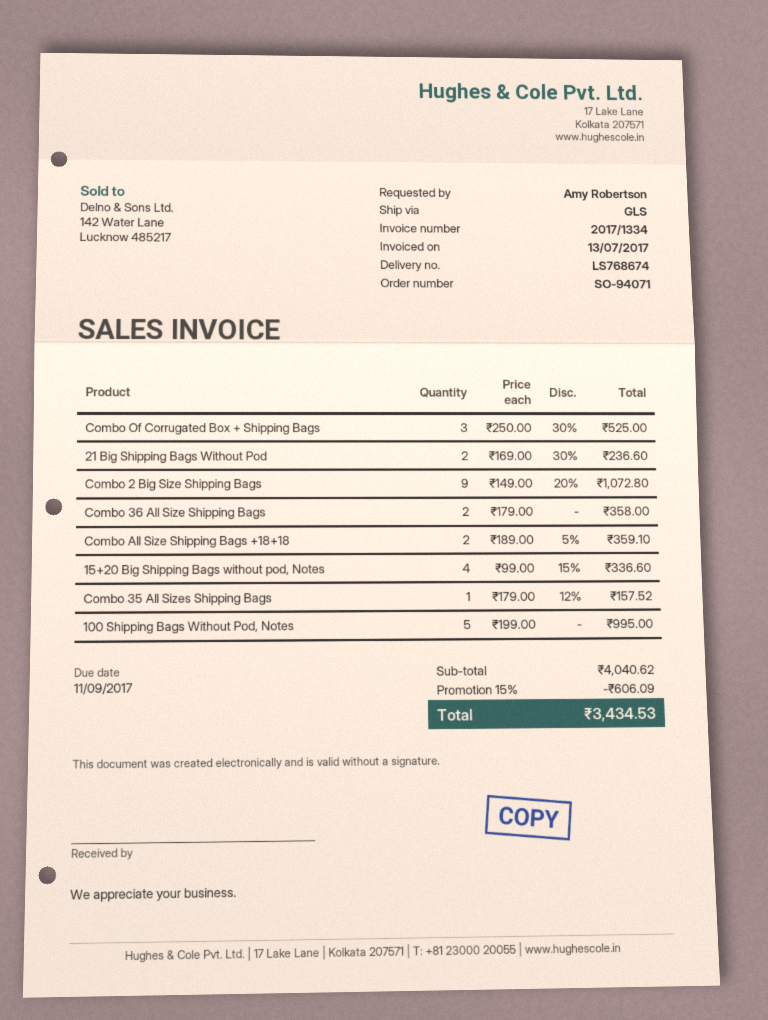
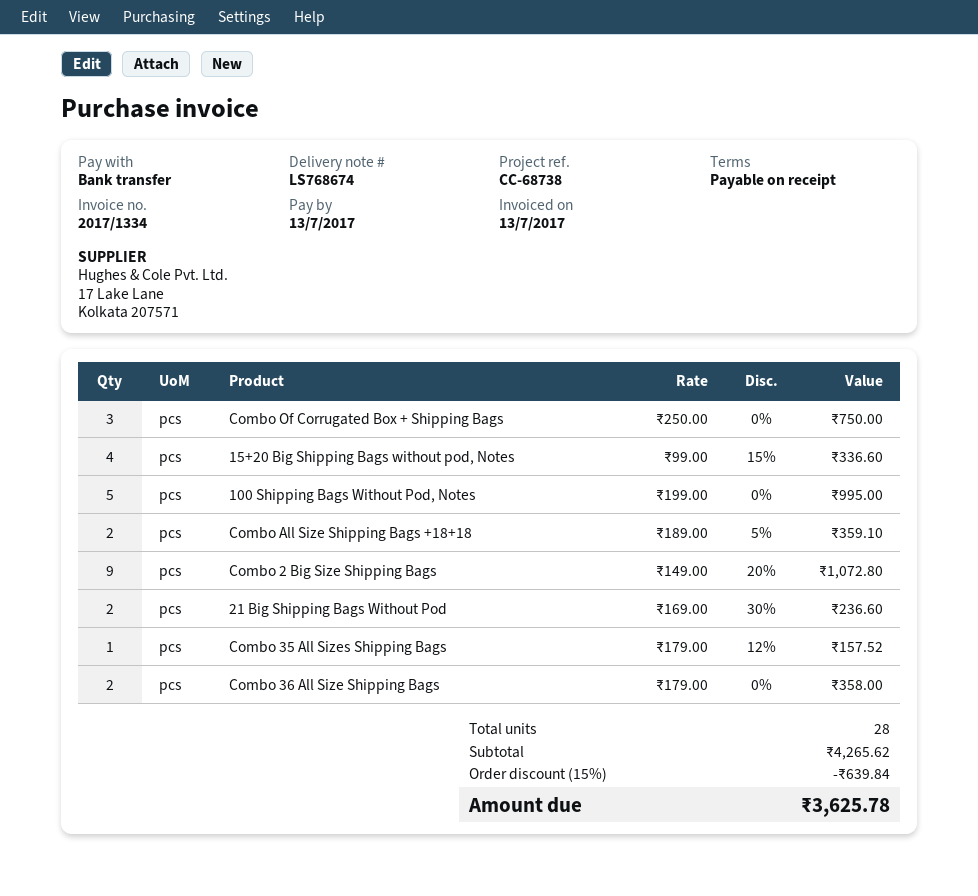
due date: 2017-09-11 -> 2017-07-13
Combo Of Corrugated Box + Shipping Bags: 3 x 250.00 - 30% = 525.00 -> 3 x 250.00 = 750.00
subtotal: 4040.62 -> 4265.62
discount: 15% = 606.09 -> 15% = 639.84
total: 3434.53 -> 3625.78

